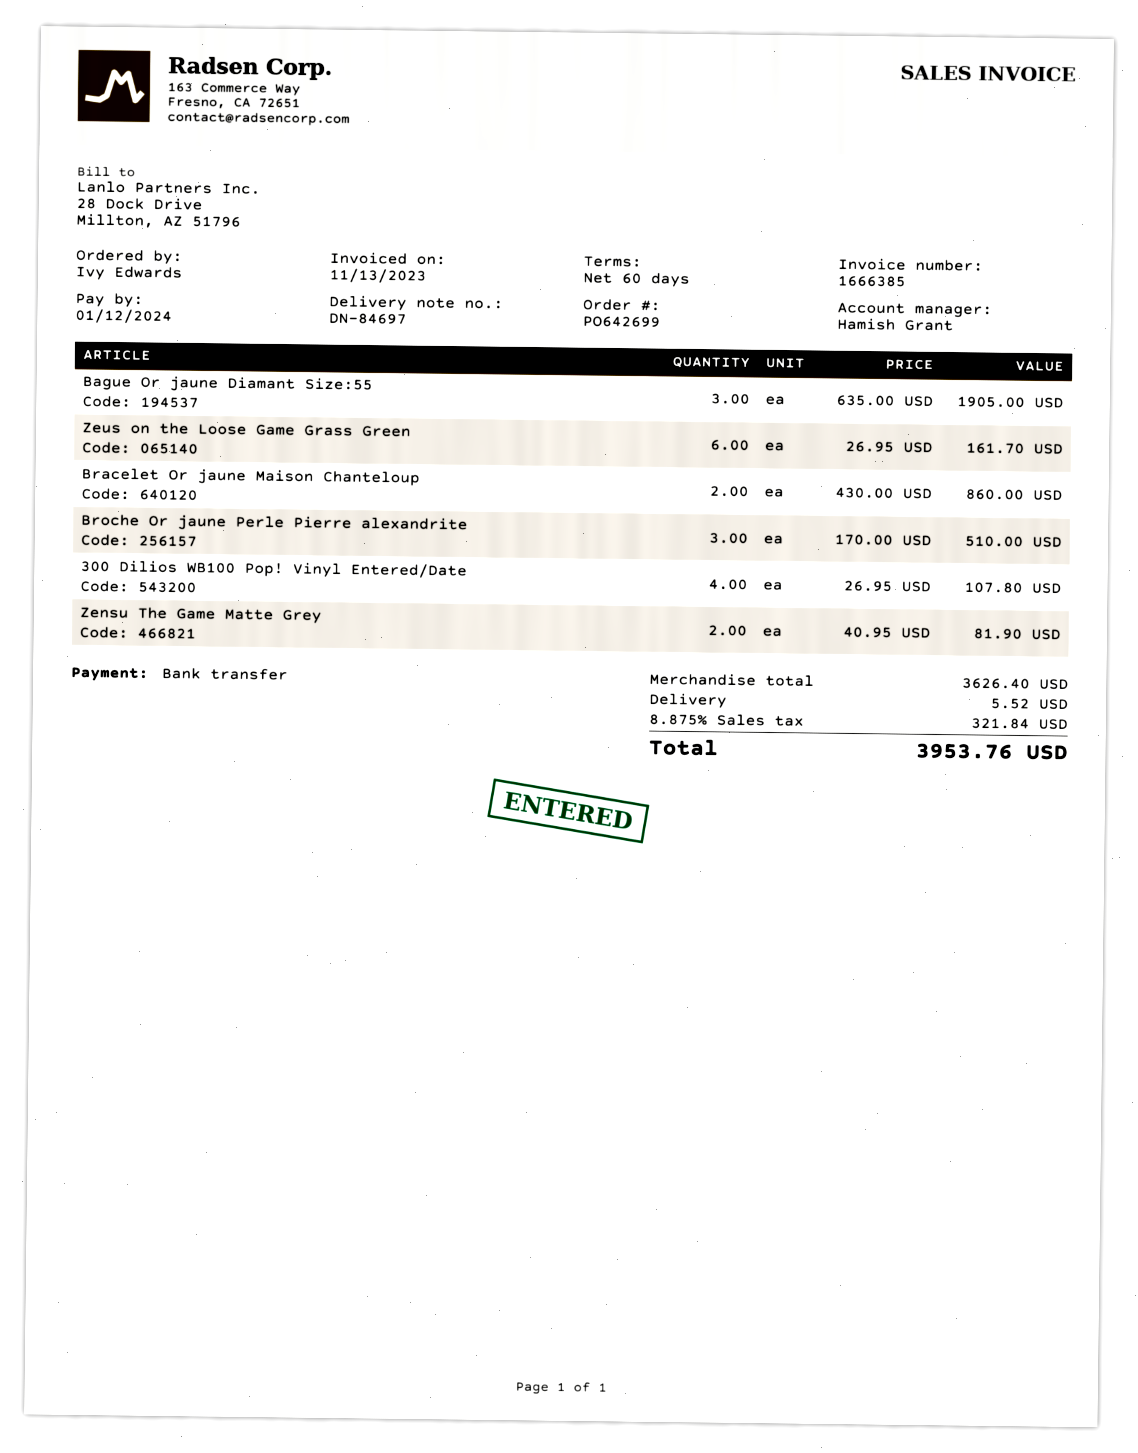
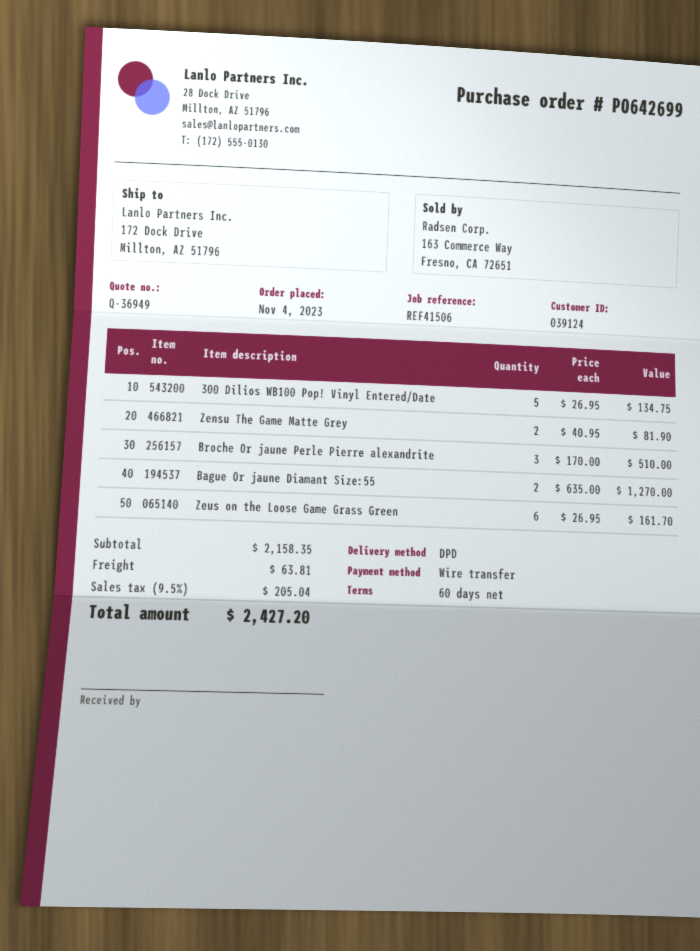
Bague Or jaune Diamant Size:55: 3 x 635.00 = 1905.00 -> 2 x 635.00 = 1270.00
Bracelet Or jaune Maison Chanteloup: 2 x 430.00 = 860.00 -> none
300 Dilios WB100 Pop! Vinyl Entered/Date: 4 x 26.95 = 107.80 -> 5 x 26.95 = 134.75
subtotal: 3626.40 -> 2158.35
shipping: 5.52 -> 63.81
tax: 8.875% = 321.84 -> 9.5% = 205.04
total: 3953.76 -> 2427.20

